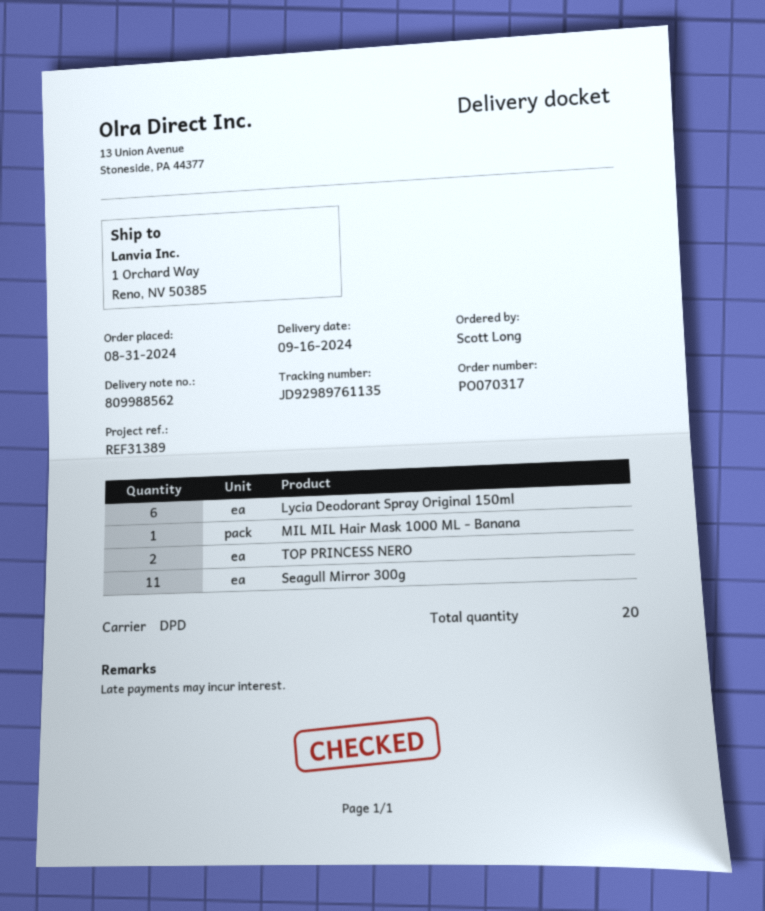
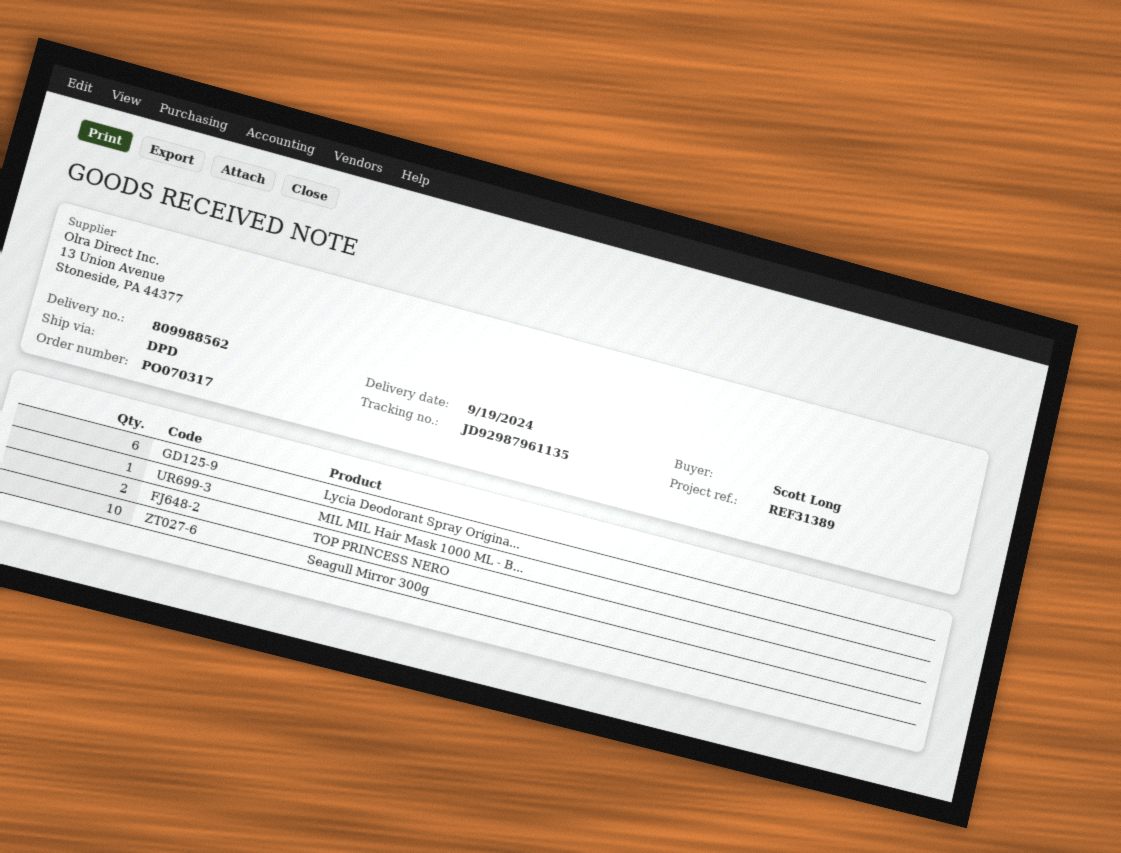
delivery date: 2024-09-16 -> 2024-09-19
tracking number: JD92989761135 -> JD92987961135
Seagull Mirror 300g: 11 -> 10

